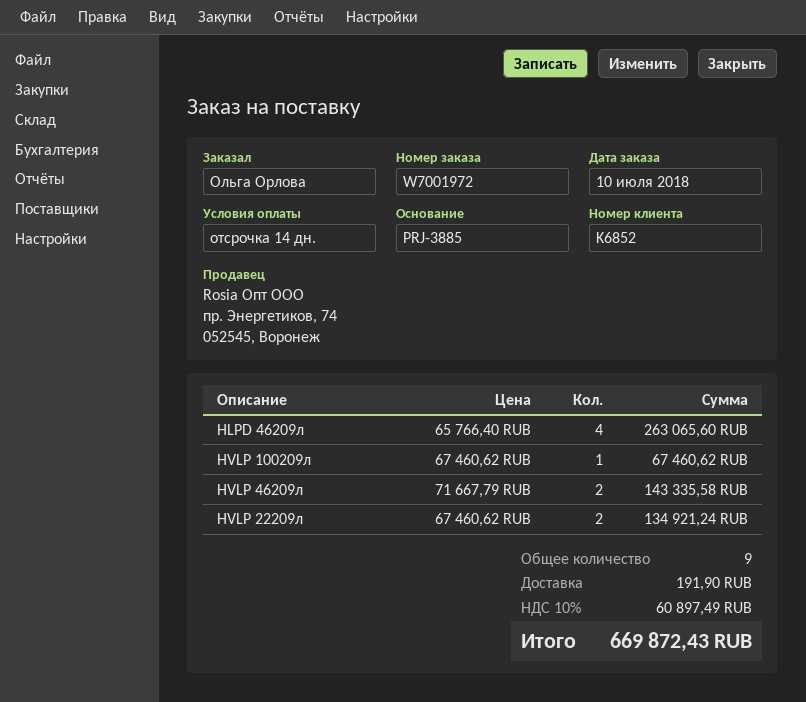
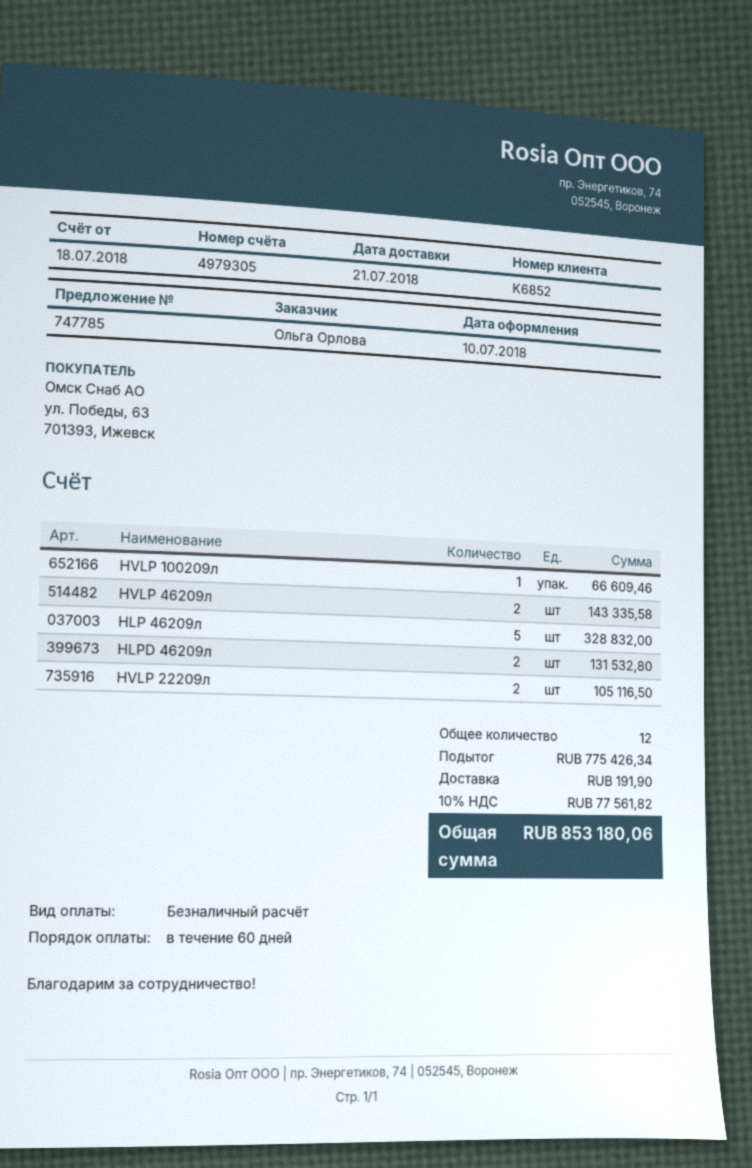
payment terms: 14 days -> 60 days
HLPD 46209л: 4 for 263065.60 -> 2 for 131532.80
HVLP 100209л: 1 for 67460.62 -> 1 for 66609.46
HVLP 22209л: 2 for 134921.24 -> 2 for 105116.50
HLP 46209л: none -> 5 for 328832.00
total quantity: 9 -> 12
tax: 10% = 60897.49 -> 10% = 77561.82
total: 669872.43 -> 853180.06

